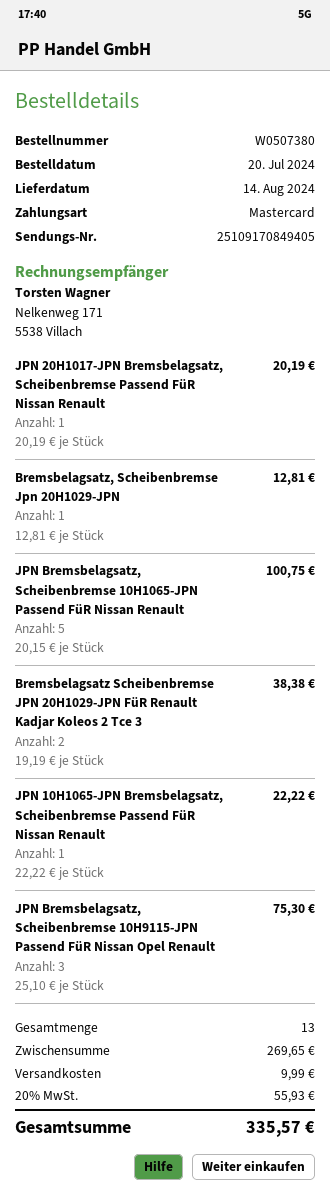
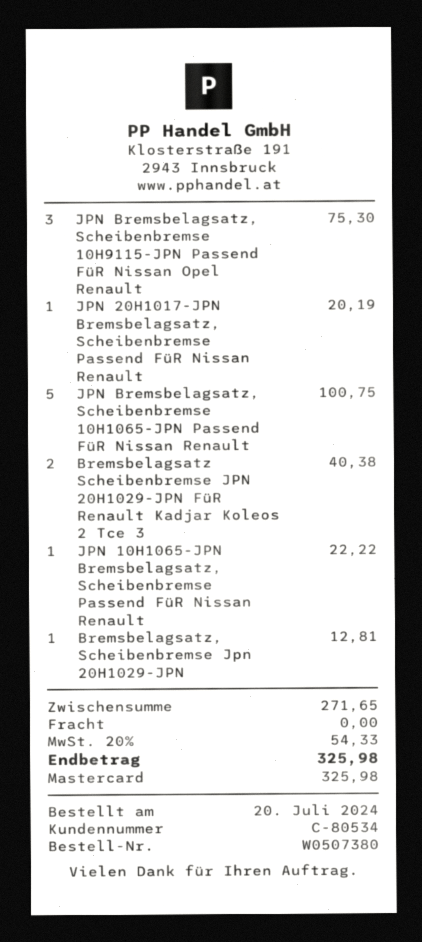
Bremsbelagsatz Scheibenbremse JPN 20H1029-JPN FüR Renault Kadjar Koleos 2 Tce 3: 2 for 38.38 -> 2 for 40.38
subtotal: 269.65 -> 271.65
shipping: 9.99 -> 0.00
tax: 20% = 55.93 -> 20% = 54.33
total: 335.57 -> 325.98

